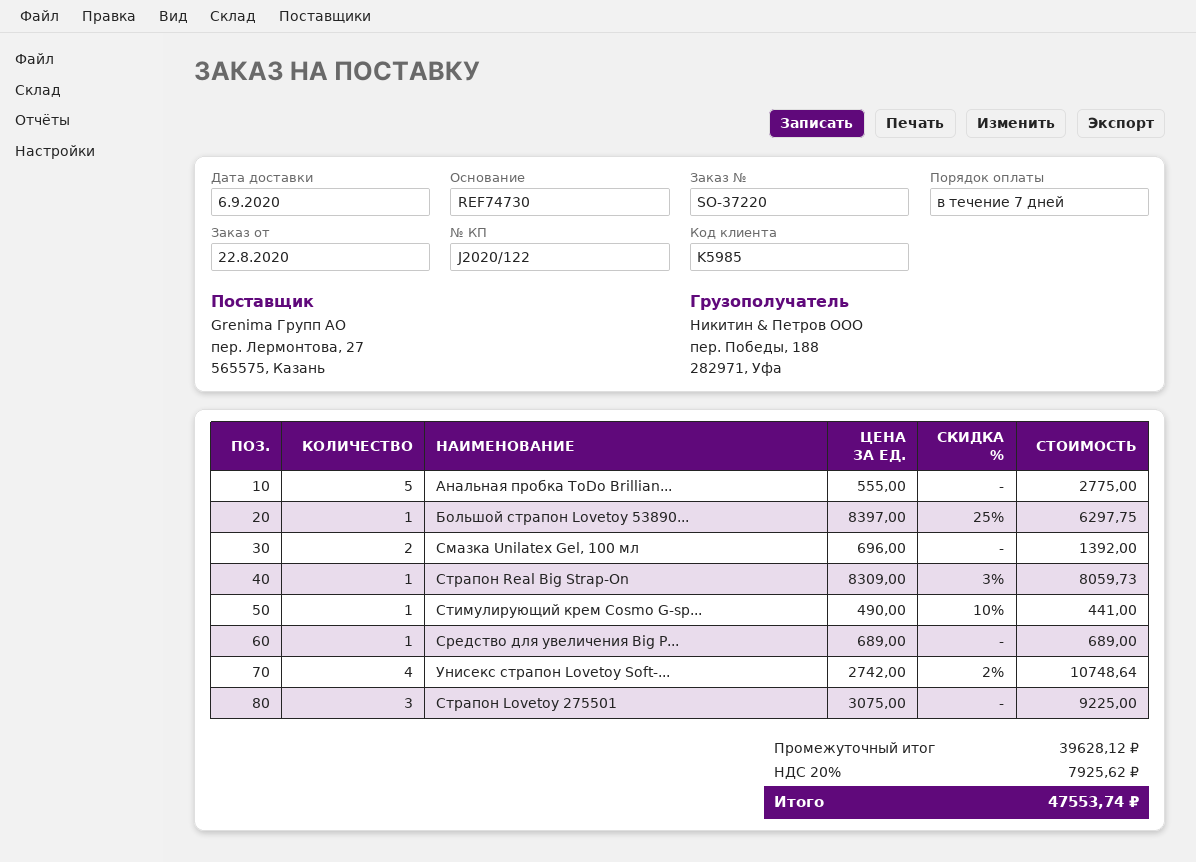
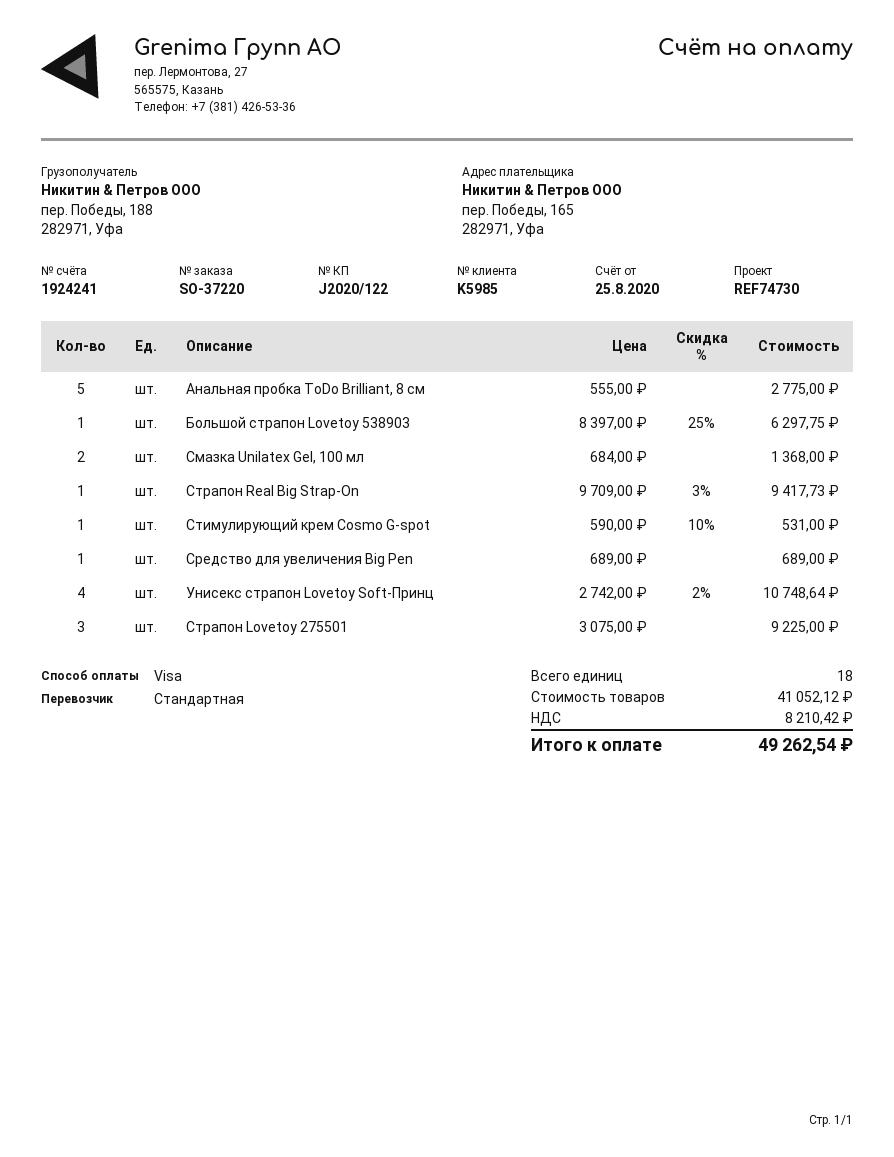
Смазка Unilatex Gel, 100 мл: 2 x 696.00 = 1392.00 -> 2 x 684.00 = 1368.00
Страпон Real Big Strap-On: 1 x 8309.00 - 3% = 8059.73 -> 1 x 9709.00 - 3% = 9417.73
Стимулирующий крем Cosmo G-sp...: 1 x 490.00 - 10% = 441.00 -> 1 x 590.00 - 10% = 531.00
subtotal: 39628.12 -> 41052.12
tax: 7925.62 -> 8210.42
total: 47553.74 -> 49262.54

